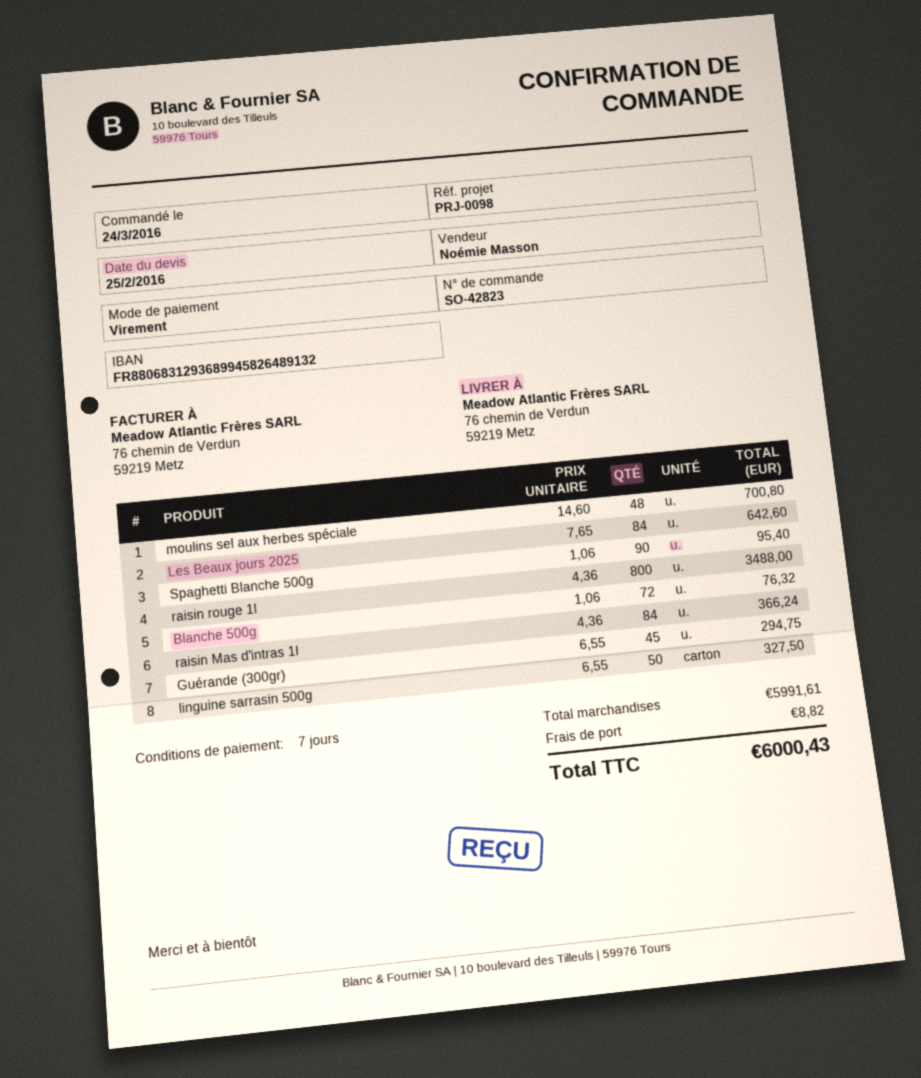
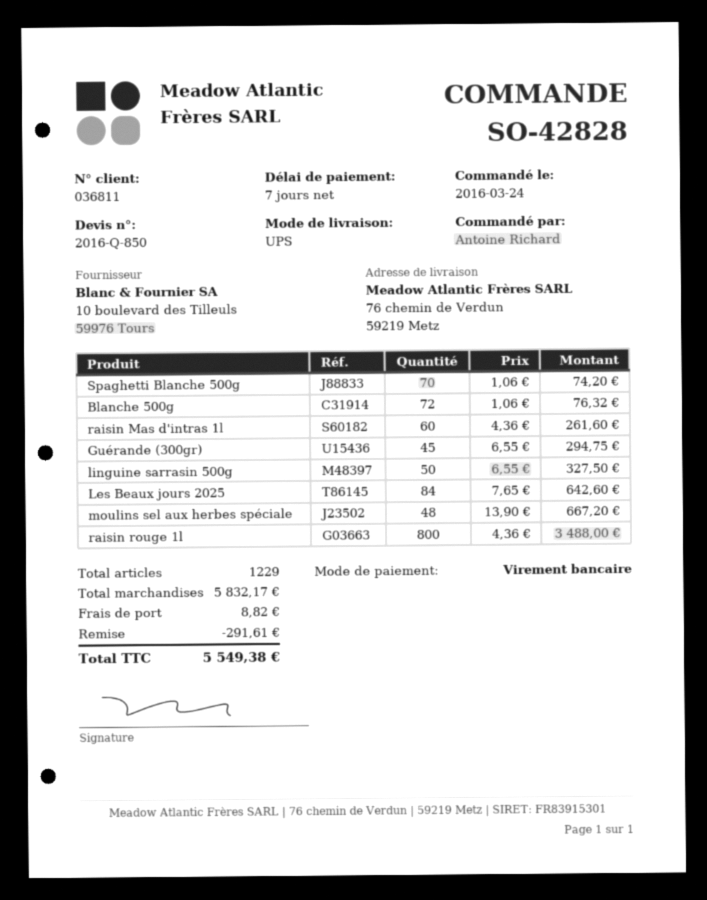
order number: SO-42823 -> SO-42828
moulins sel aux herbes spéciale: 48 x 14.60 = 700.80 -> 48 x 13.90 = 667.20
Spaghetti Blanche 500g: 90 x 1.06 = 95.40 -> 70 x 1.06 = 74.20
raisin Mas d'intras 1l: 84 x 4.36 = 366.24 -> 60 x 4.36 = 261.60
subtotal: 5991.61 -> 5832.17
discount: none -> 291.61
total: 6000.43 -> 5549.38

